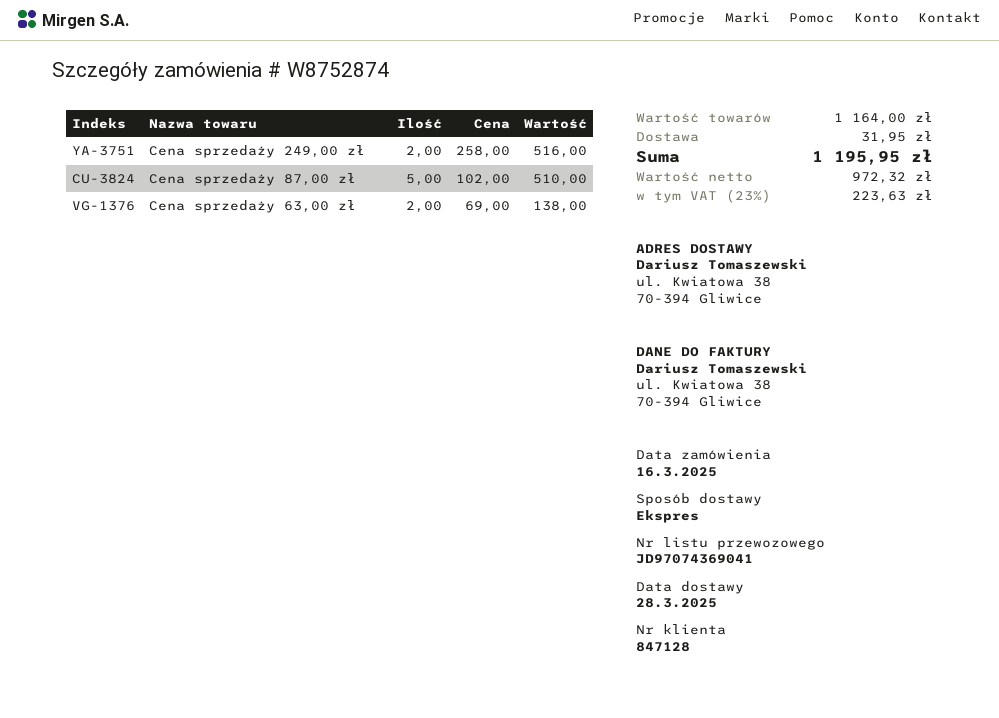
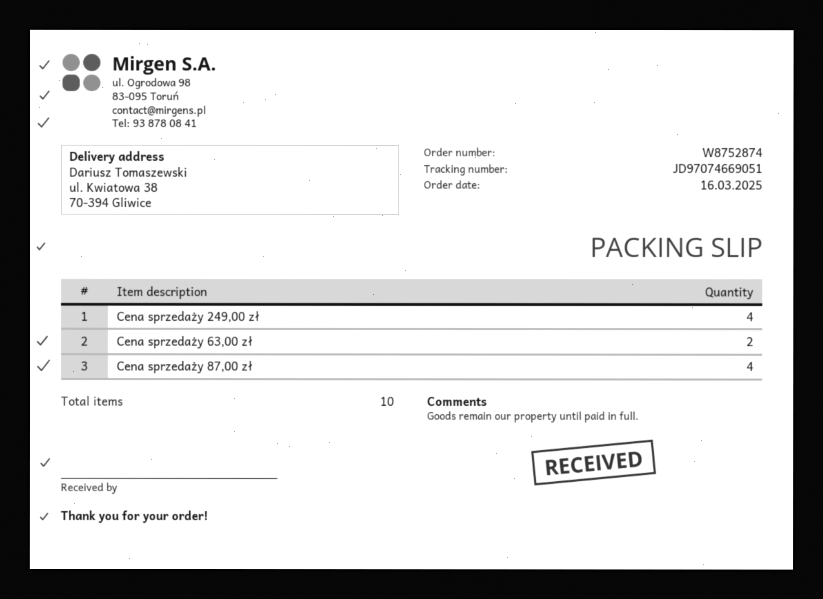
tracking number: JD97074369041 -> JD97074669051
Cena sprzedaży 249,00 zł: 2 -> 4
Cena sprzedaży 87,00 zł: 5 -> 4

